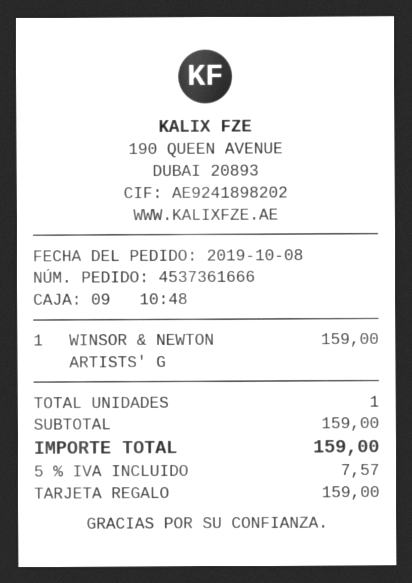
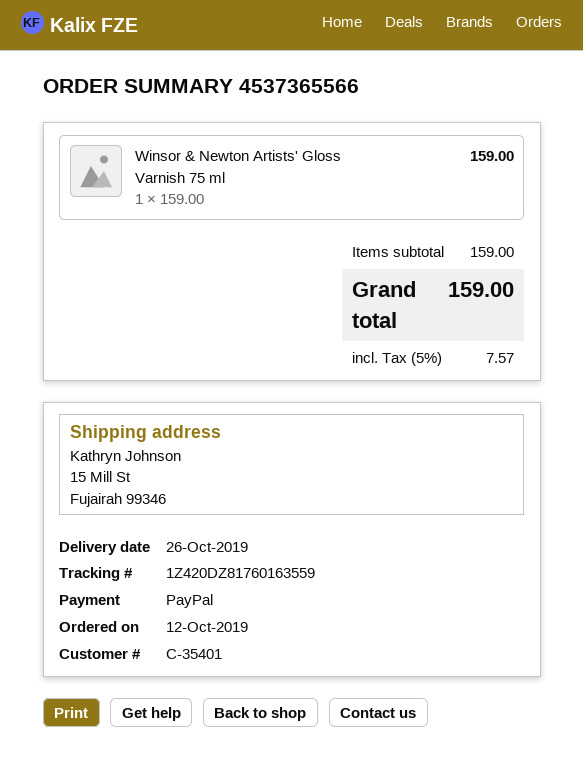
order number: 4537361666 -> 4537365566
order date: 2019-10-08 -> 2019-10-12
payment method: gift card -> PayPal

